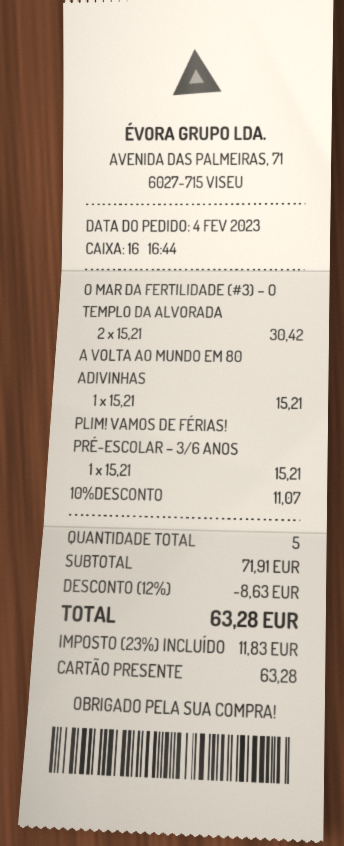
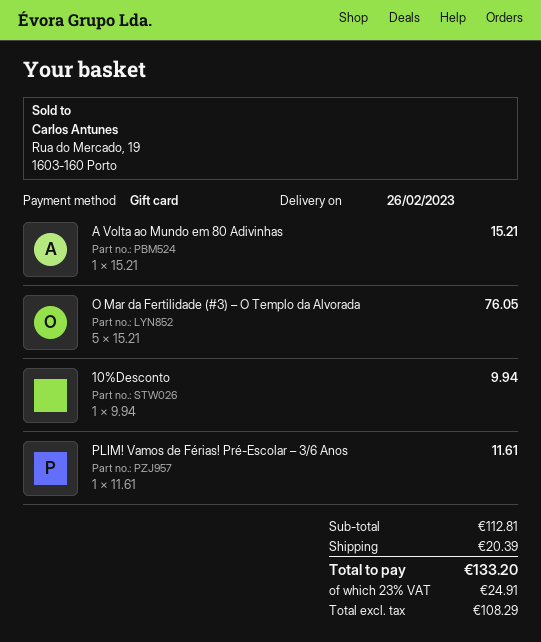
O MAR DA FERTILIDADE (#3) – O TEMPLO DA ALVORADA: 2 x 15.21 = 30.42 -> 5 x 15.21 = 76.05
PLIM! VAMOS DE FÉRIAS! PRÉ-ESCOLAR – 3/6 ANOS: 1 x 15.21 = 15.21 -> 1 x 11.61 = 11.61
10%DESCONTO: 1 x 11.07 = 11.07 -> 1 x 9.94 = 9.94
subtotal: 71.91 -> 112.81
discount: 12% = 8.63 -> none
shipping: none -> 20.39
tax: 23% = 11.83 -> 23% = 24.91
total: 63.28 -> 133.20

